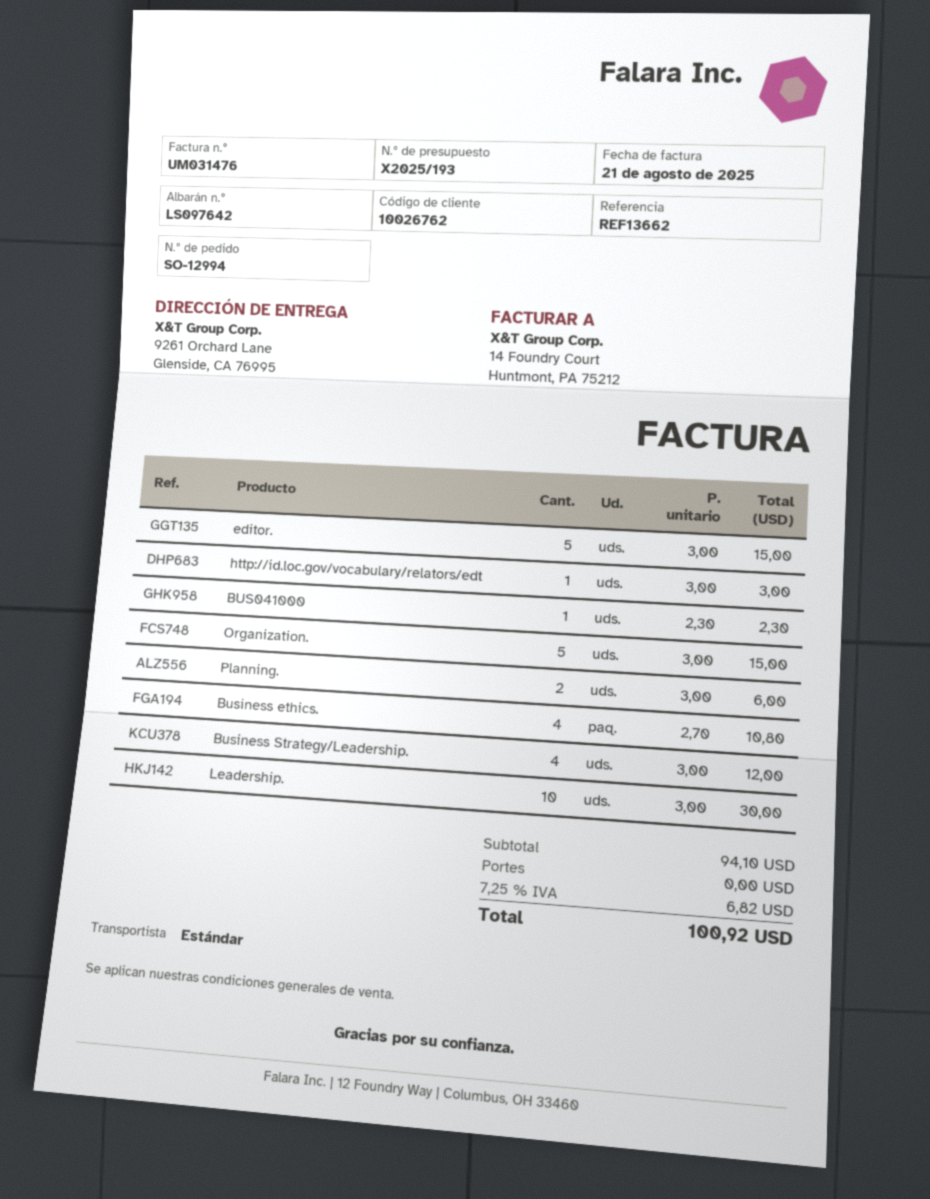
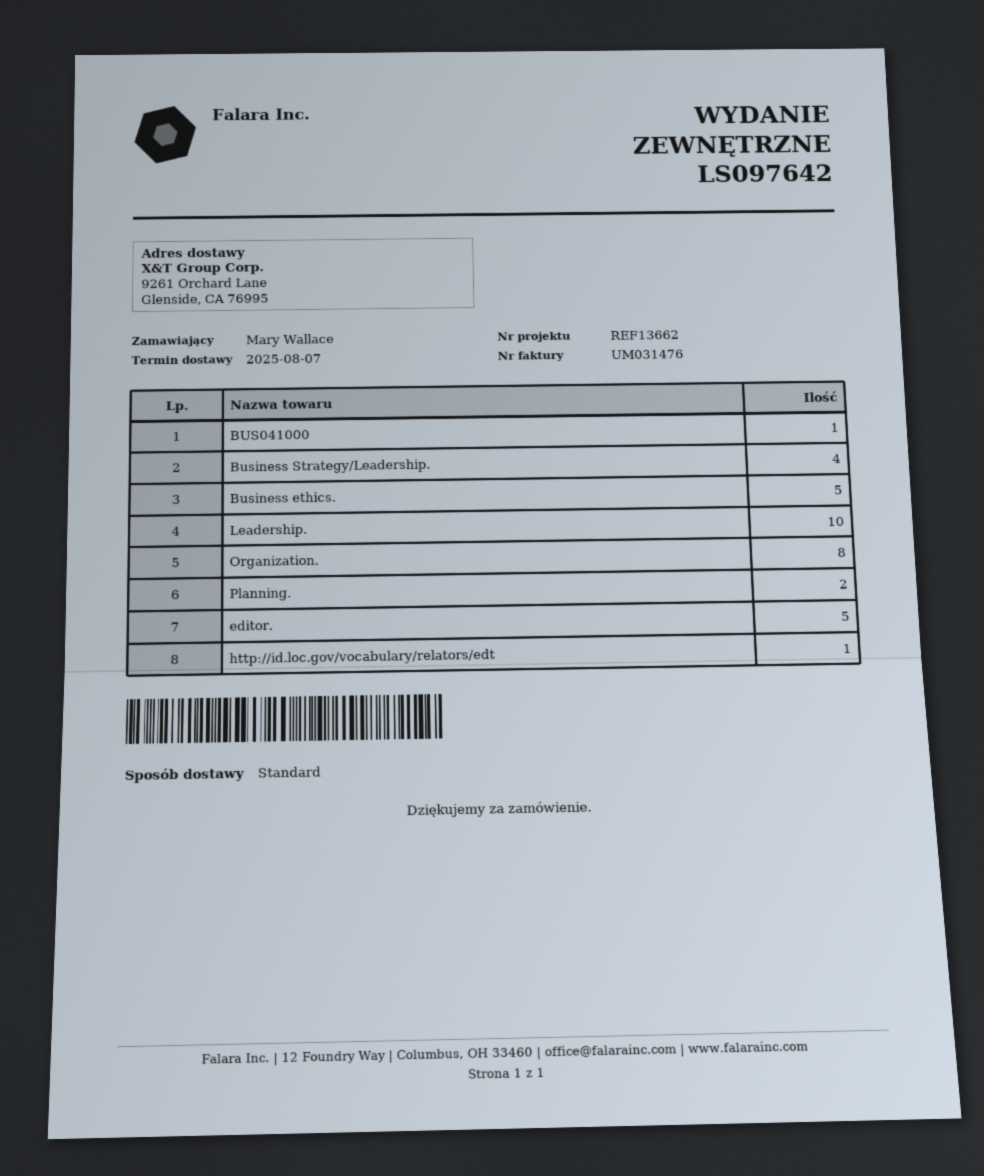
Organization.: 5 -> 8
Business ethics.: 4 -> 5

